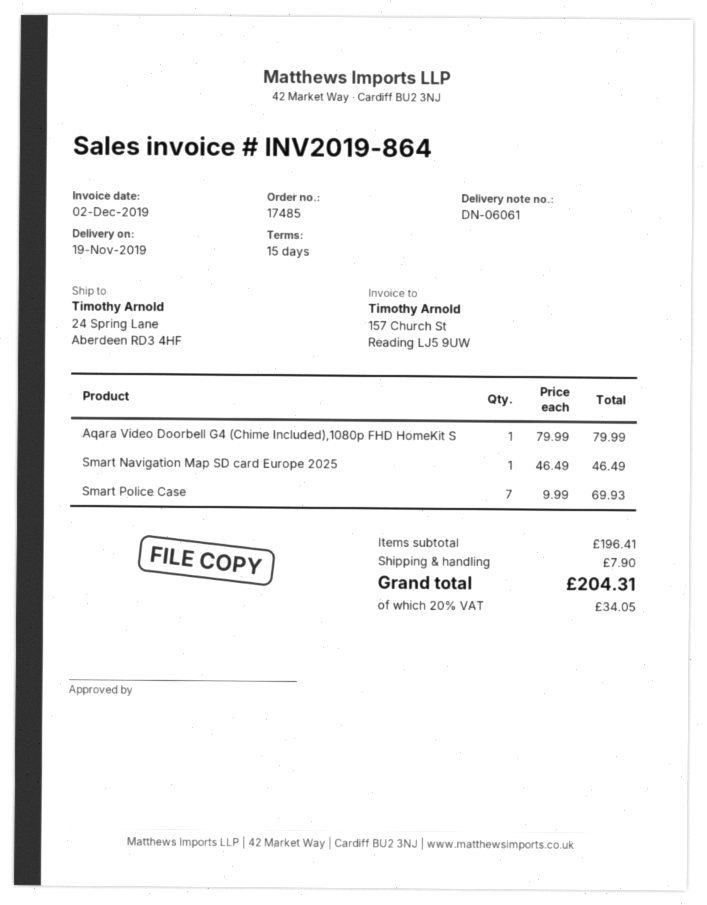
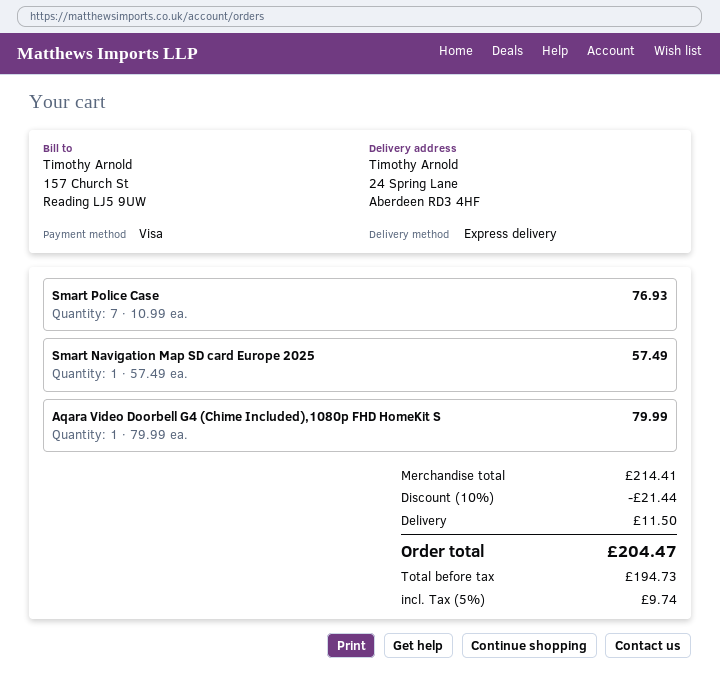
Smart Navigation Map SD card Europe 2025: 1 x 46.49 = 46.49 -> 1 x 57.49 = 57.49
Smart Police Case: 7 x 9.99 = 69.93 -> 7 x 10.99 = 76.93
subtotal: 196.41 -> 214.41
discount: none -> 10% = 21.44
shipping: 7.90 -> 11.50
tax: 20% = 34.05 -> 5% = 9.74
total: 204.31 -> 204.47

